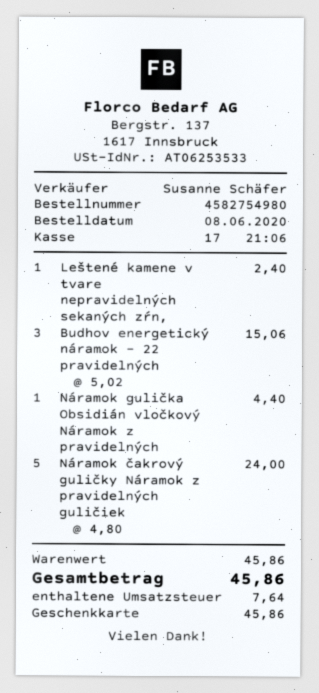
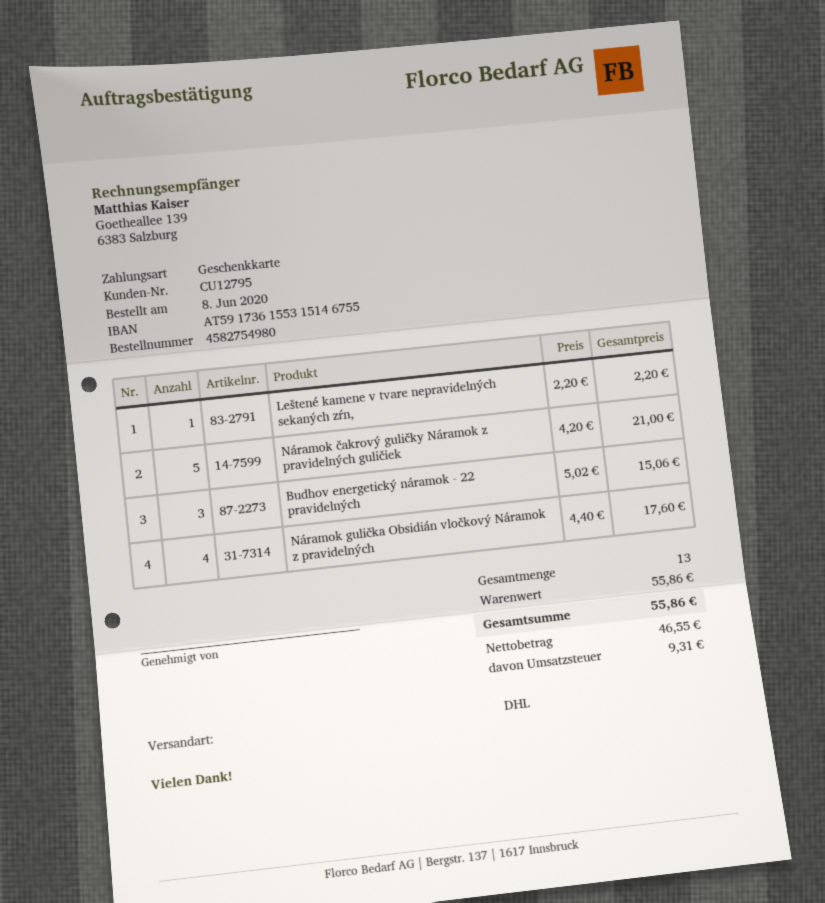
Leštené kamene v tvare nepravidelných sekaných zŕn,: 1 x 2.40 = 2.40 -> 1 x 2.20 = 2.20
Náramok gulička Obsidián vločkový Náramok z pravidelných: 1 x 4.40 = 4.40 -> 4 x 4.40 = 17.60
Náramok čakrový guličky Náramok z pravidelných guličiek: 5 x 4.80 = 24.00 -> 5 x 4.20 = 21.00
subtotal: 45.86 -> 55.86
tax: 7.64 -> 9.31
total: 45.86 -> 55.86

